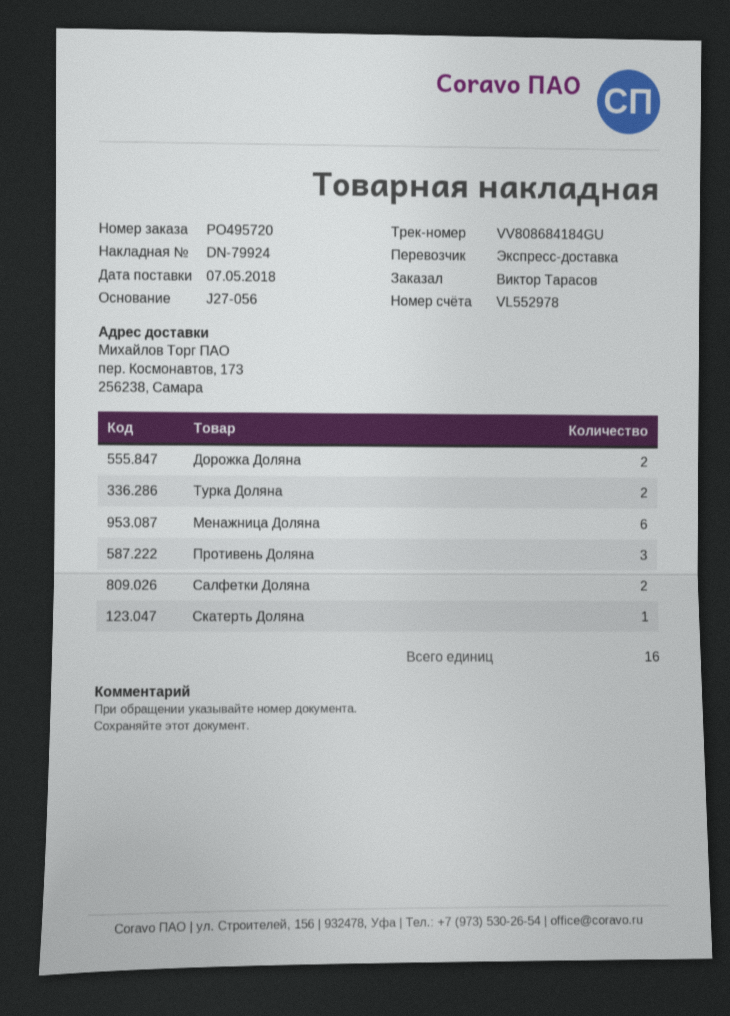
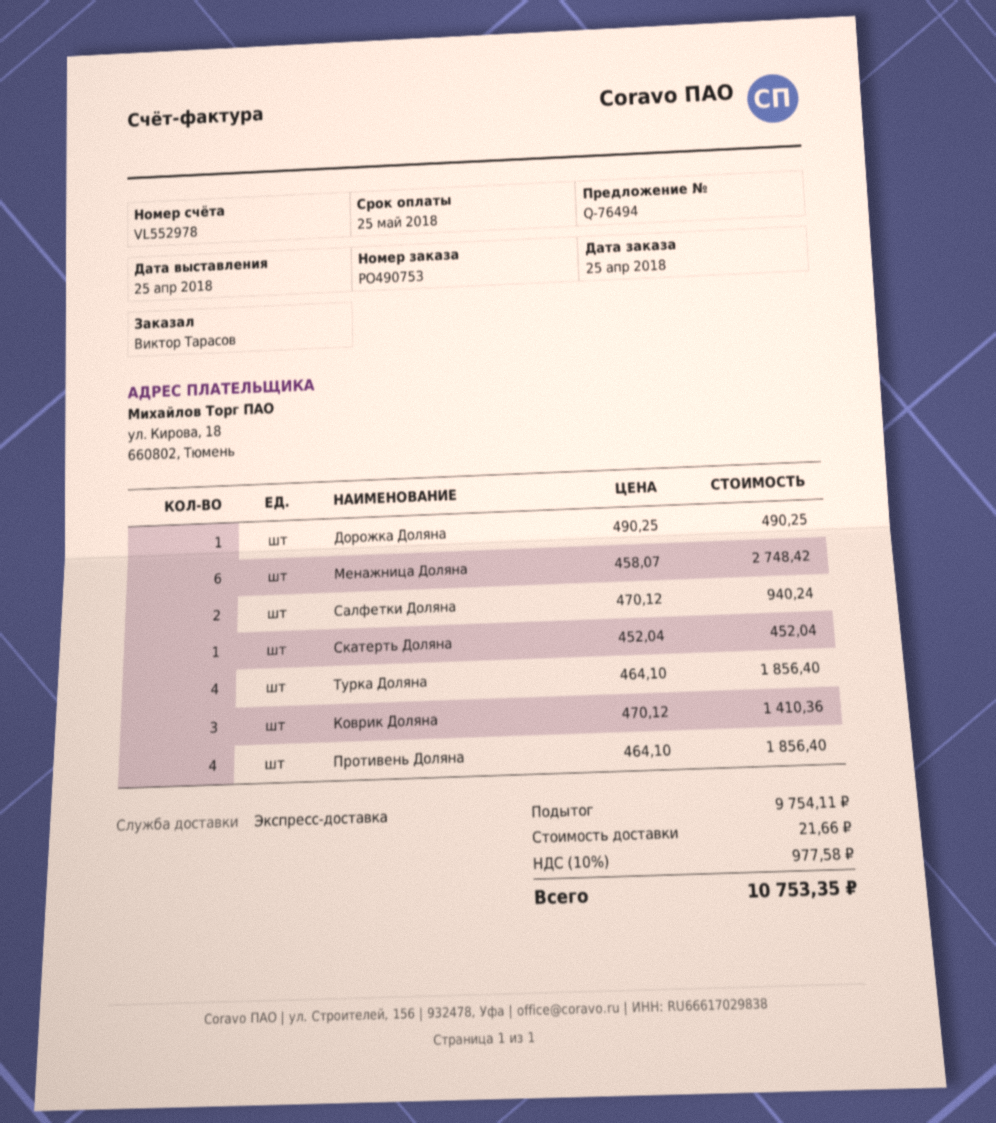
order number: PO495720 -> PO490753
Дорожка Доляна: 2 -> 1
Турка Доляна: 2 -> 4
Противень Доляна: 3 -> 4
Коврик Доляна: none -> 3

